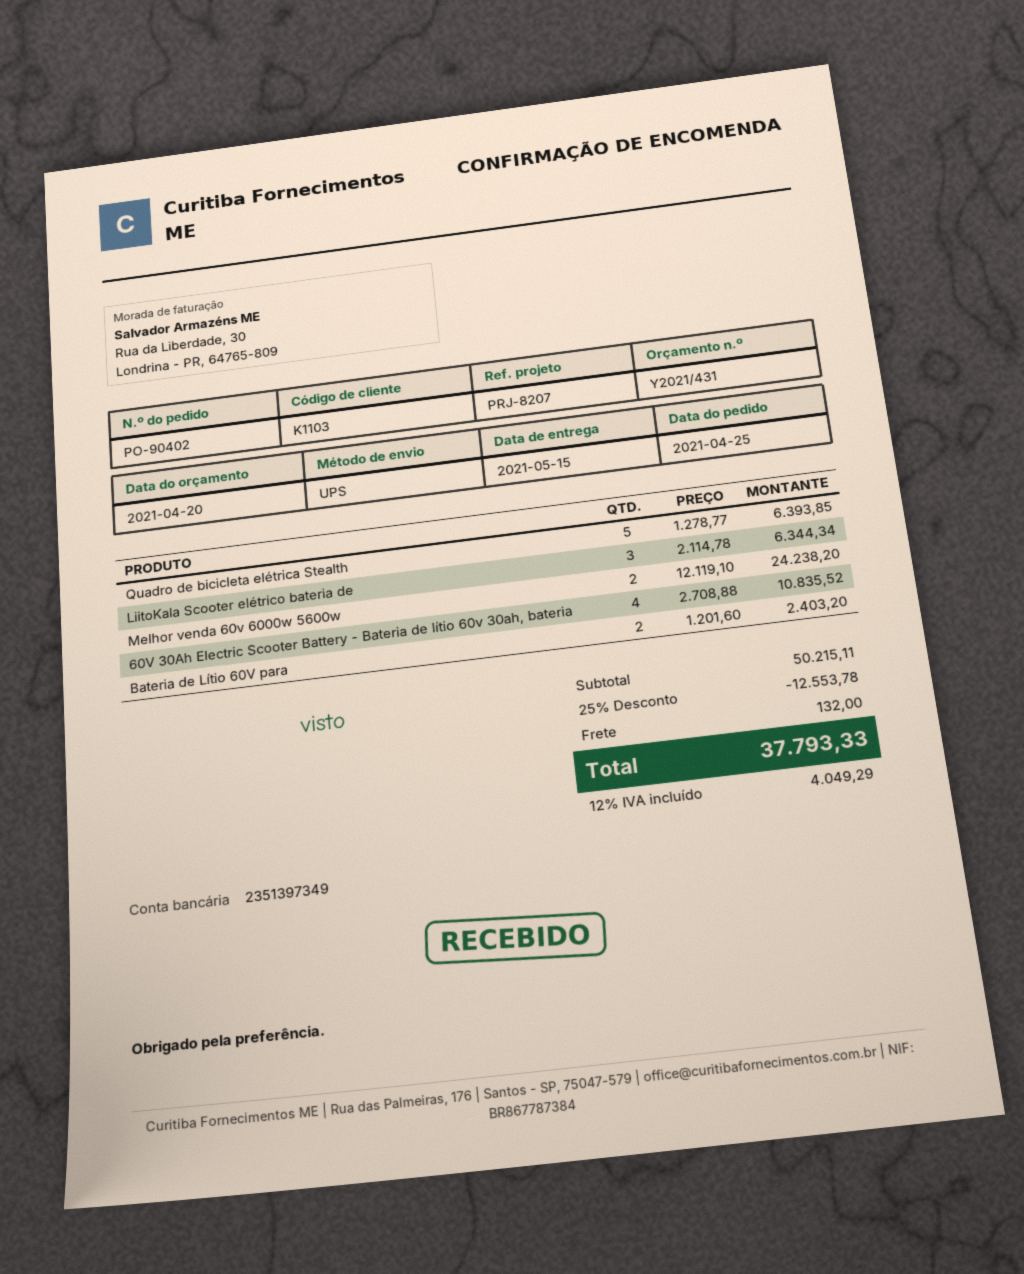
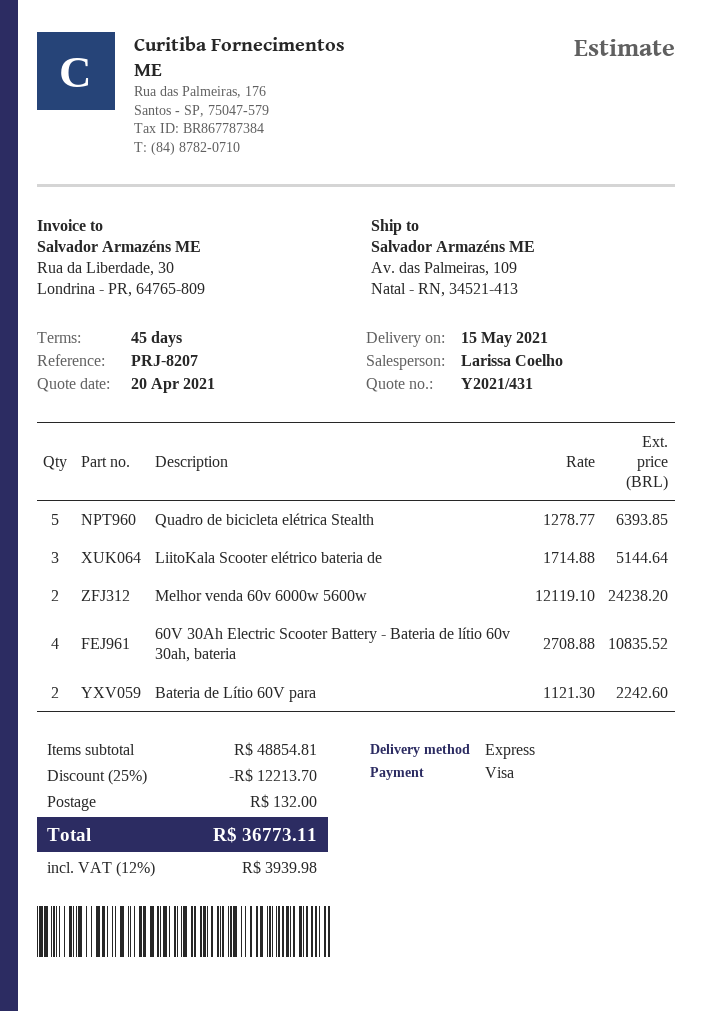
shipping method: UPS -> express
LiitoKala Scooter elétrico bateria de: 3 x 2114.78 = 6344.34 -> 3 x 1714.88 = 5144.64
Bateria de Lítio 60V para: 2 x 1201.60 = 2403.20 -> 2 x 1121.30 = 2242.60
subtotal: 50215.11 -> 48854.81
discount: 25% = 12553.78 -> 25% = 12213.70
tax: 12% = 4049.29 -> 12% = 3939.98
total: 37793.33 -> 36773.11

